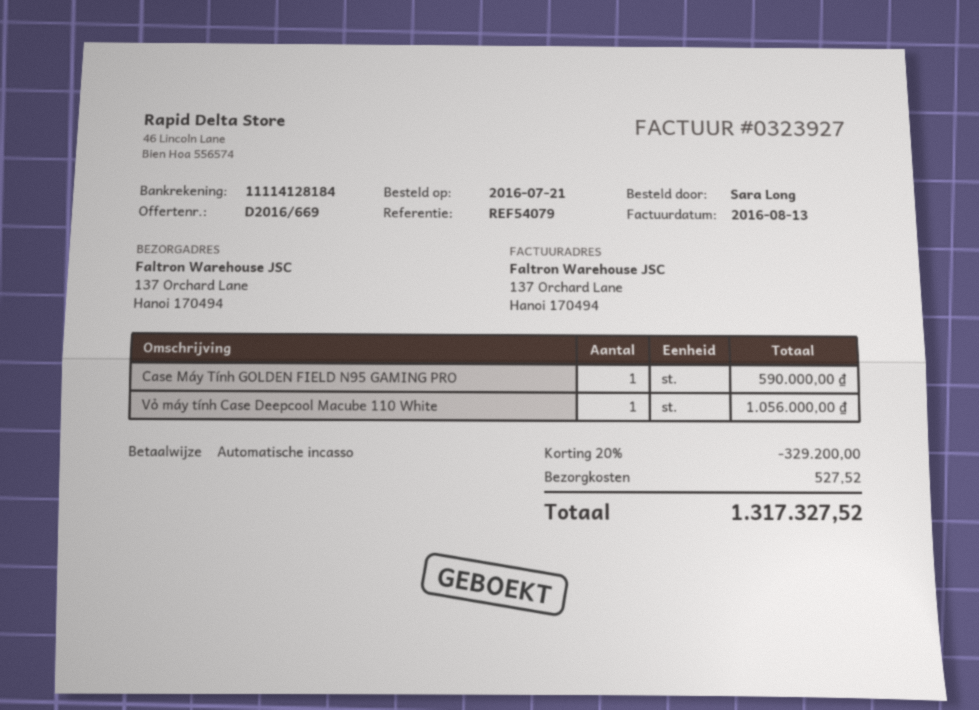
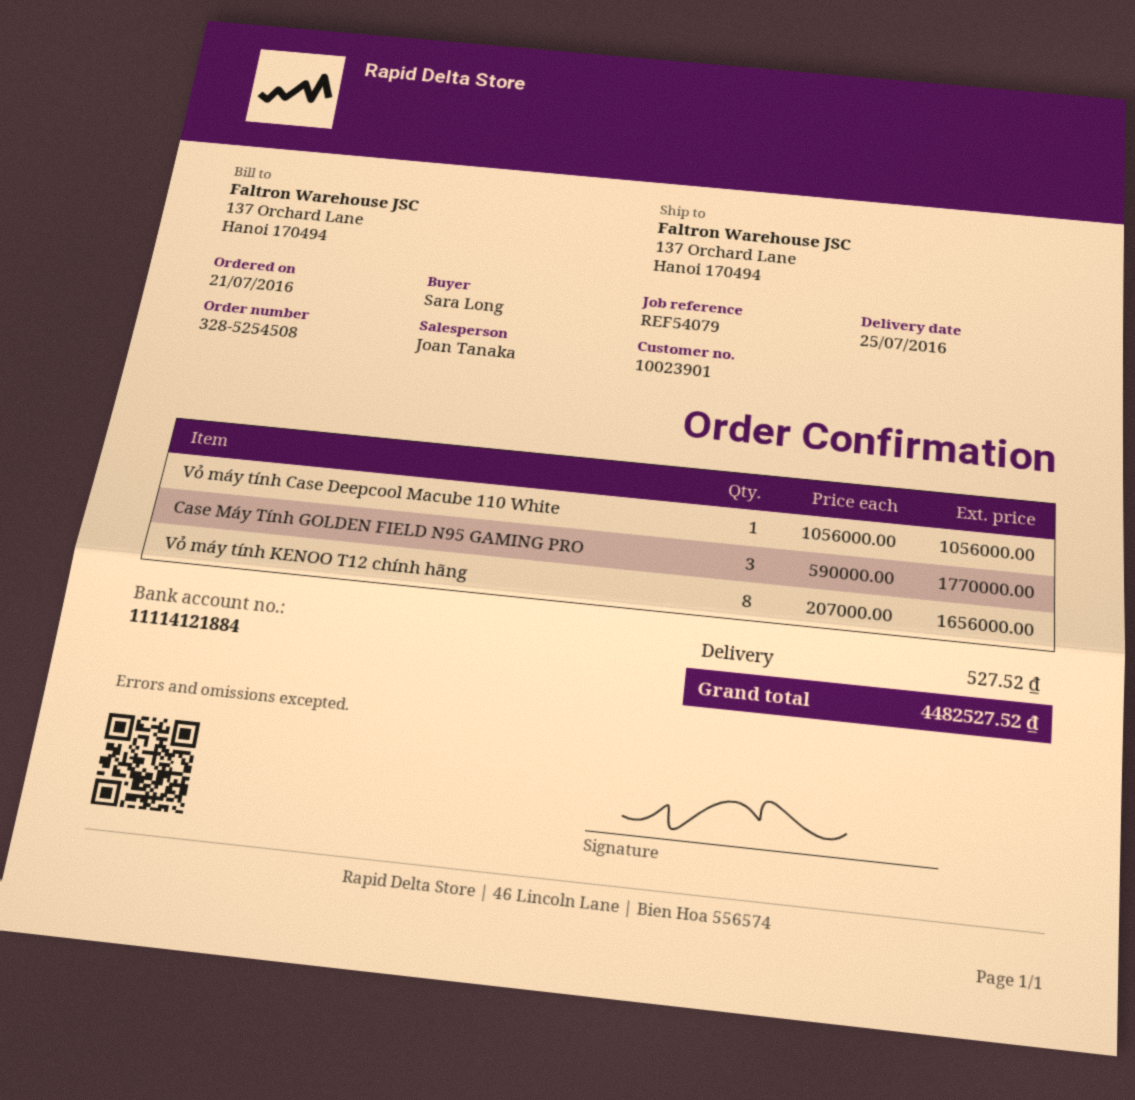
bank account: 11114128184 -> 11114121884
Case Máy Tính GOLDEN FIELD N95 GAMING PRO: 1 for 590000.00 -> 3 for 1770000.00
Vỏ máy tính KENOO T12 chính hãng: none -> 8 for 1656000.00
discount: 20% = 329200.00 -> none
total: 1317327.52 -> 4482527.52

